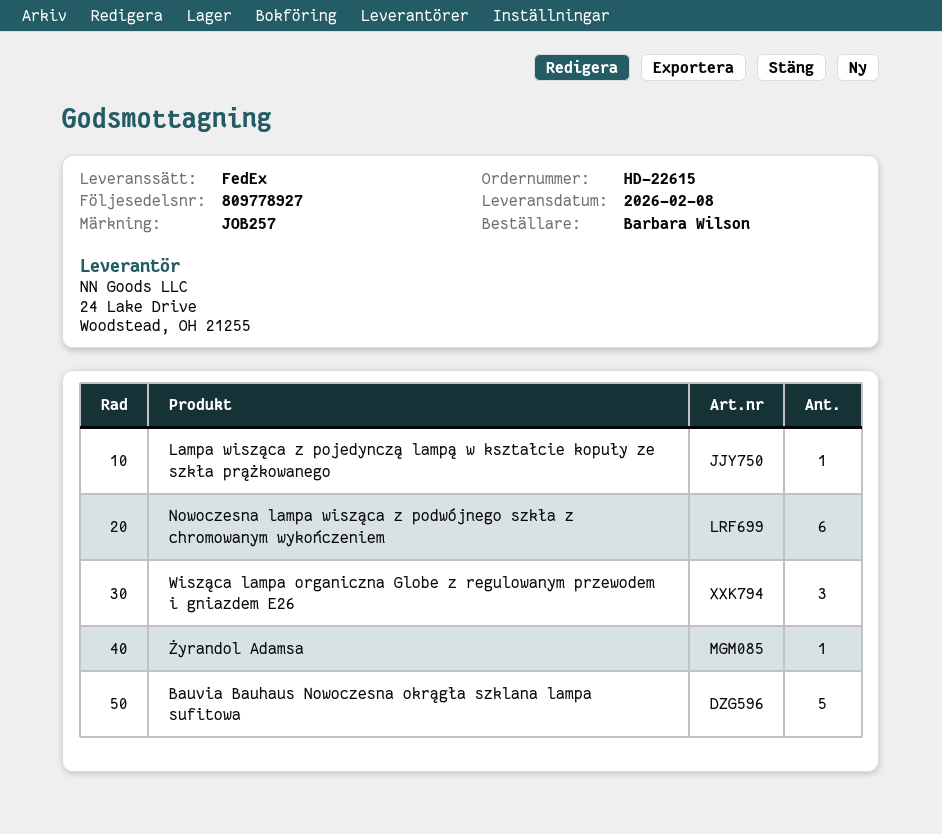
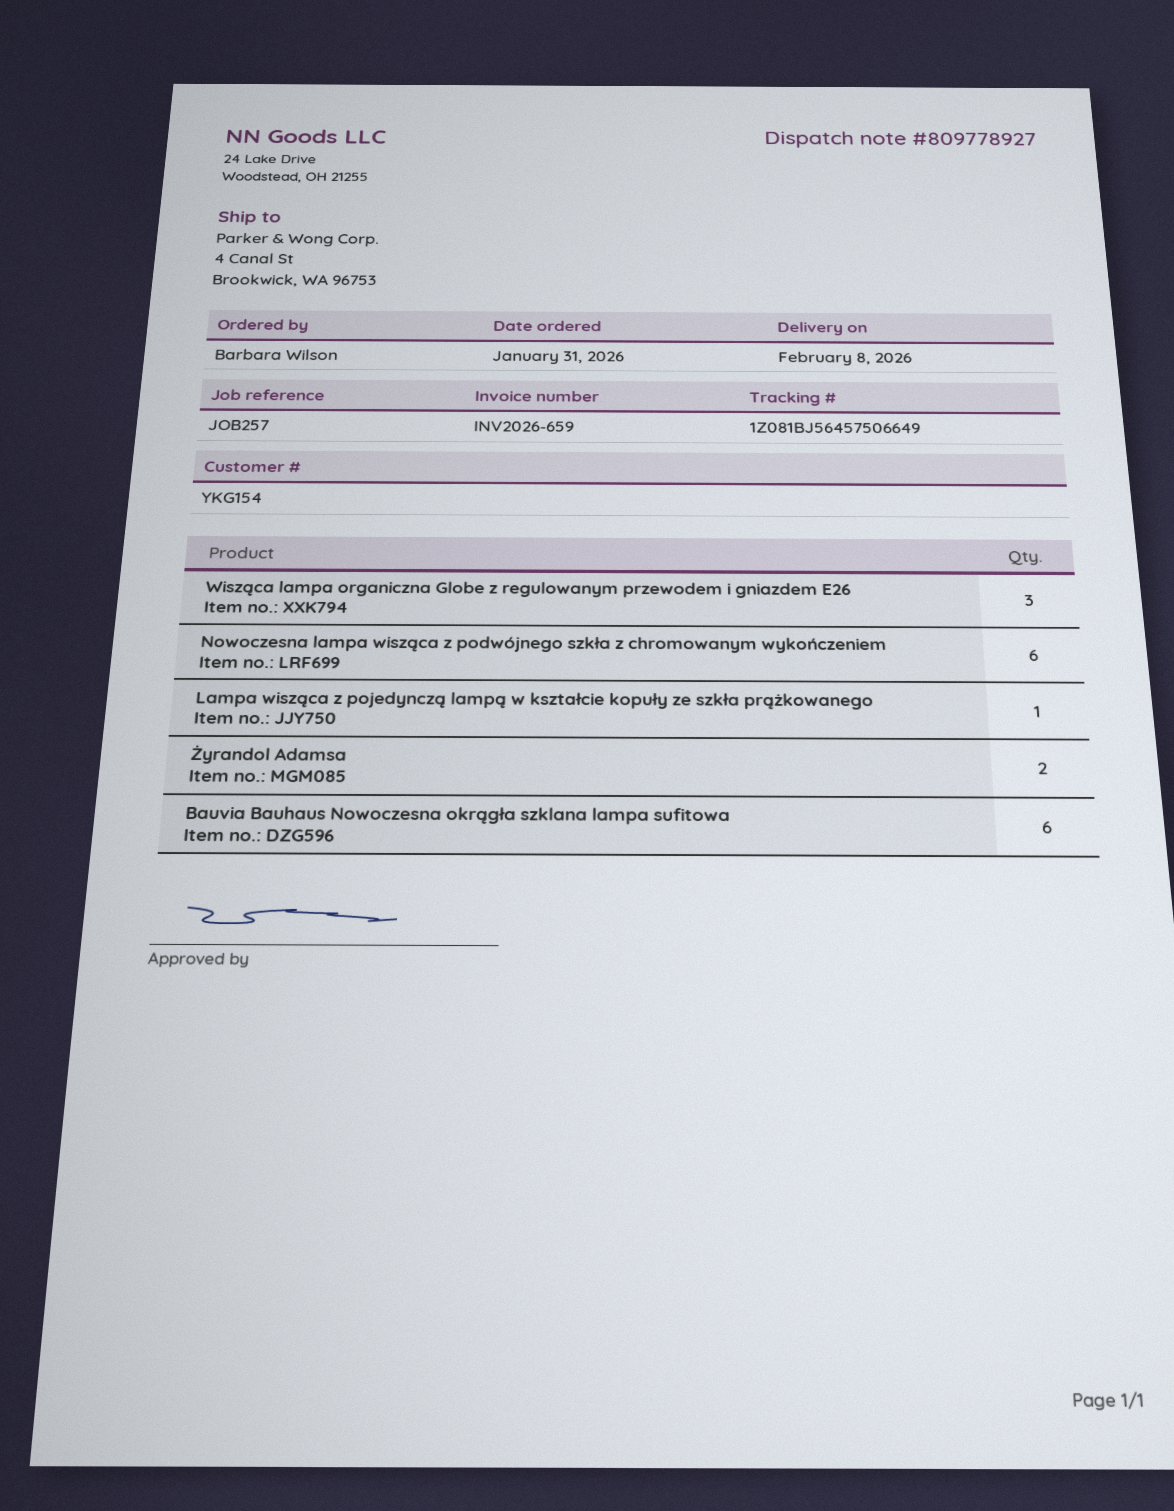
Żyrandol Adamsa: 1 -> 2
Bauvia Bauhaus Nowoczesna okrągła szklana lampa sufitowa: 5 -> 6

